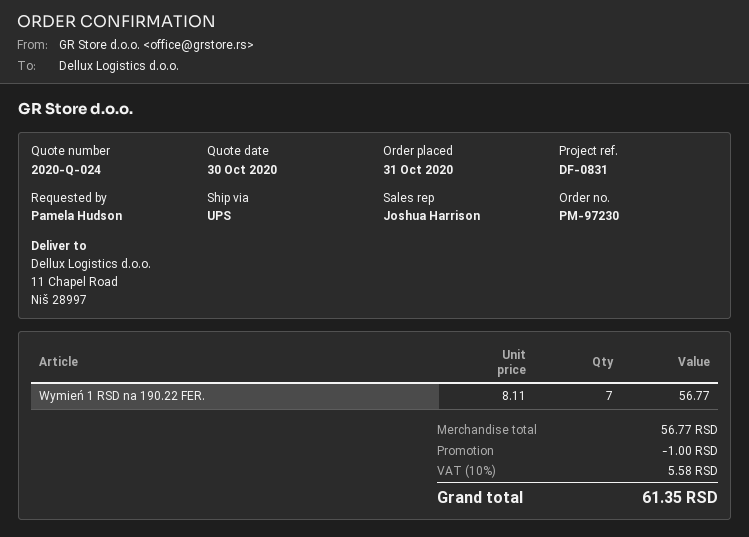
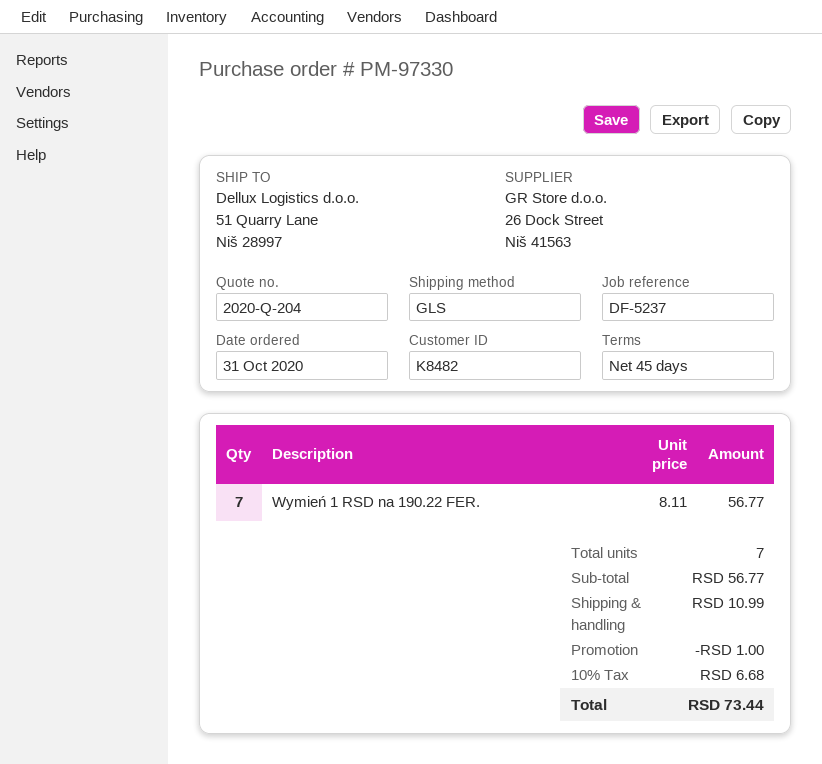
quote number: 2020-Q-024 -> 2020-Q-204
order number: PM-97230 -> PM-97330
reference: DF-0831 -> DF-5237
shipping method: UPS -> GLS
ship to: 11 Chapel Road, Niš 28997 -> 51 Quarry Lane, Niš 28997
shipping: none -> 10.99
tax: 10% = 5.58 -> 10% = 6.68
total: 61.35 -> 73.44

